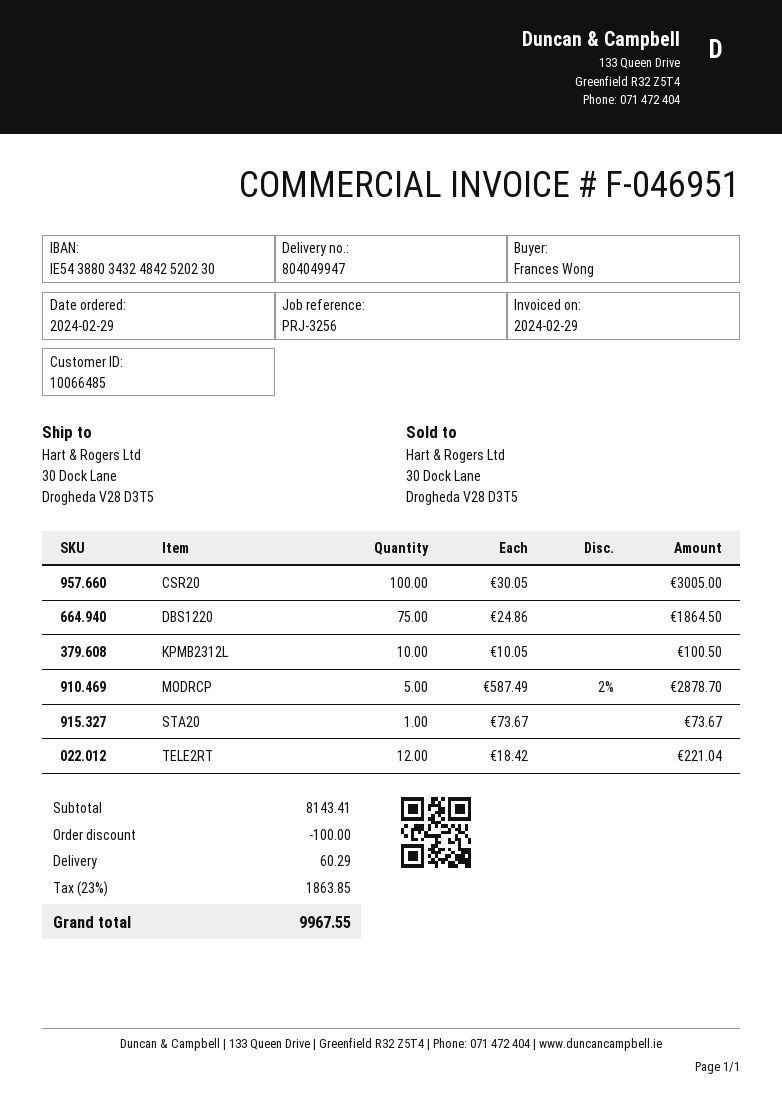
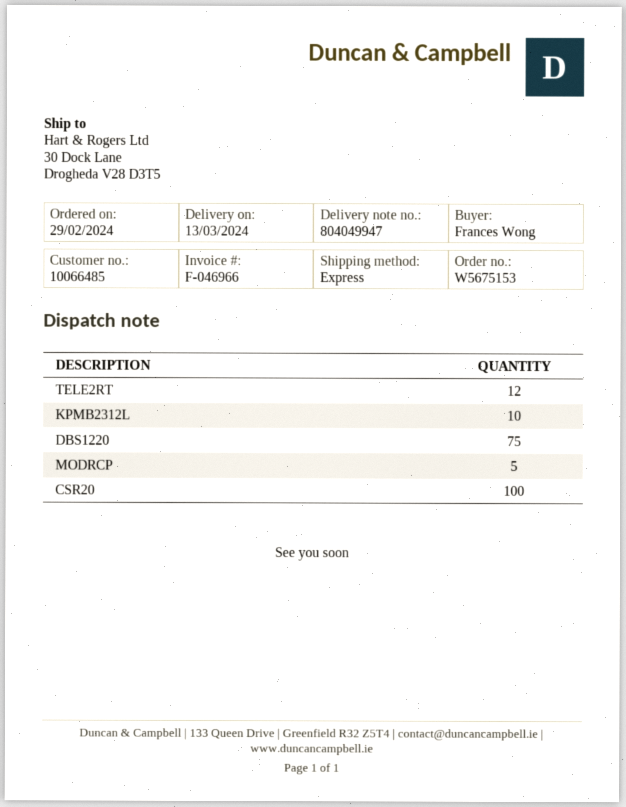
invoice number: F-046951 -> F-046966
STA20: 1 -> none

